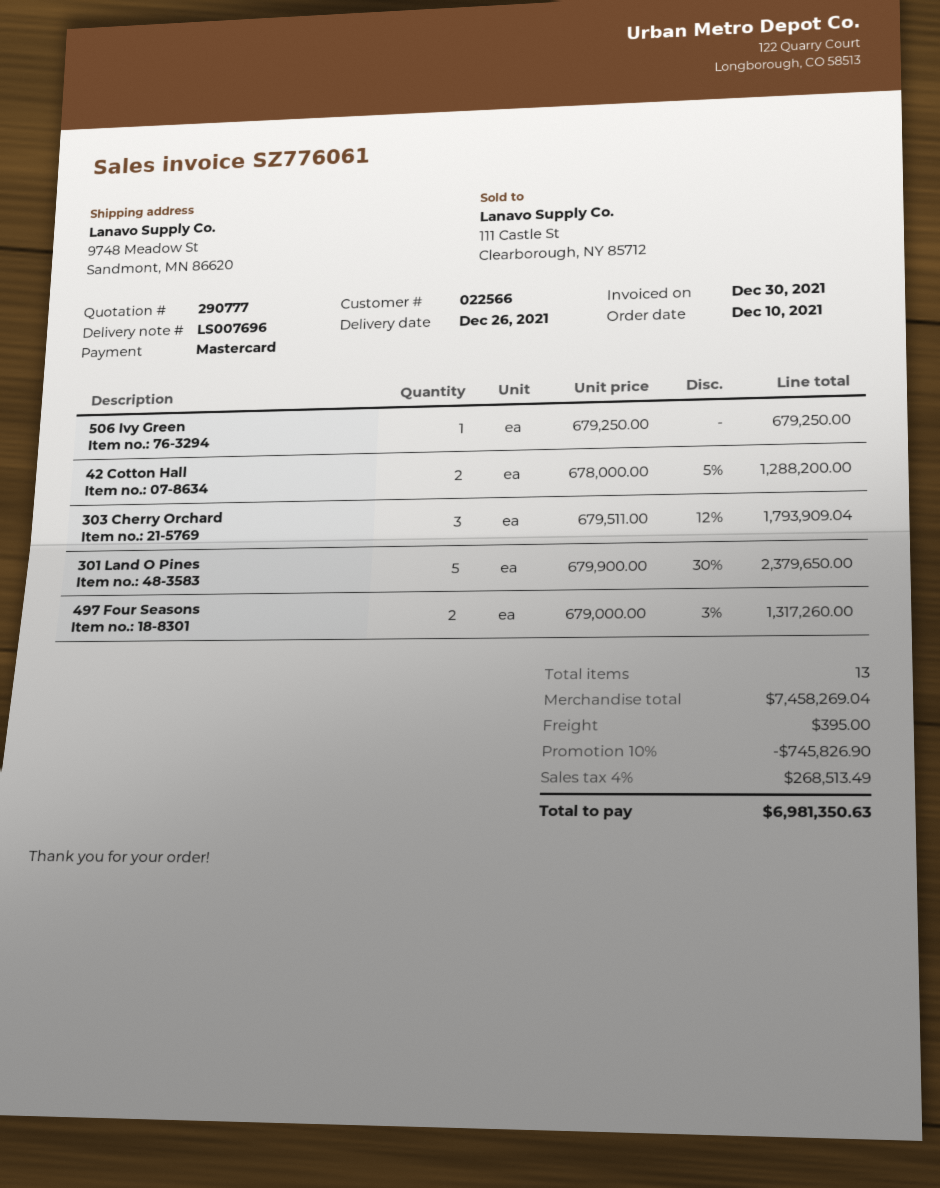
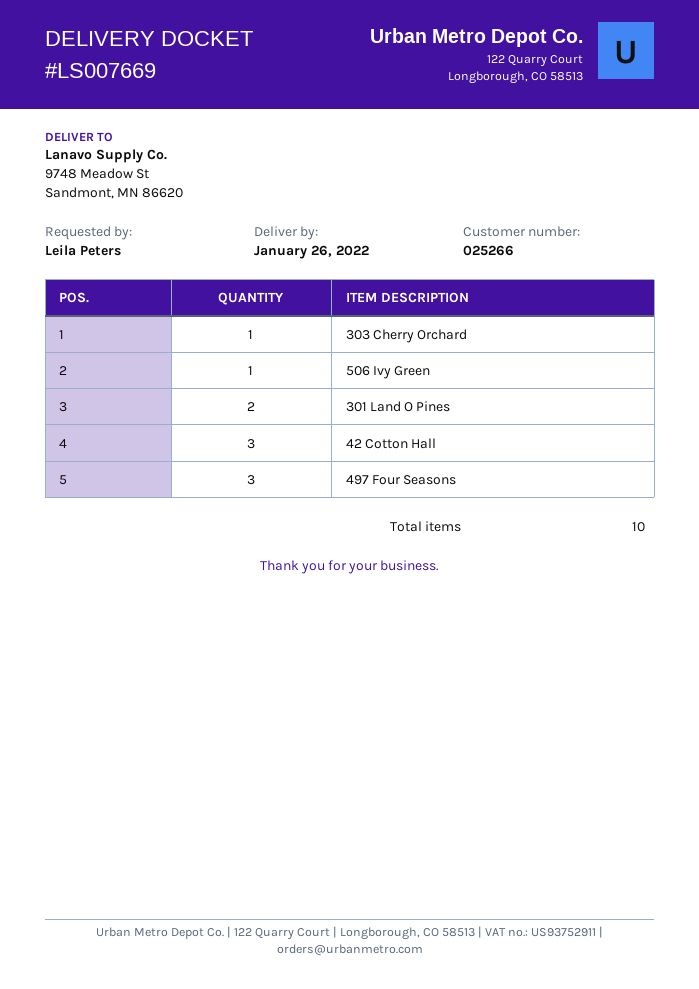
delivery note number: LS007696 -> LS007669
delivery date: 2021-12-26 -> 2022-01-26
customer number: 022566 -> 025266
42 Cotton Hall: 2 -> 3
303 Cherry Orchard: 3 -> 1
301 Land O Pines: 5 -> 2
497 Four Seasons: 2 -> 3
total quantity: 13 -> 10

